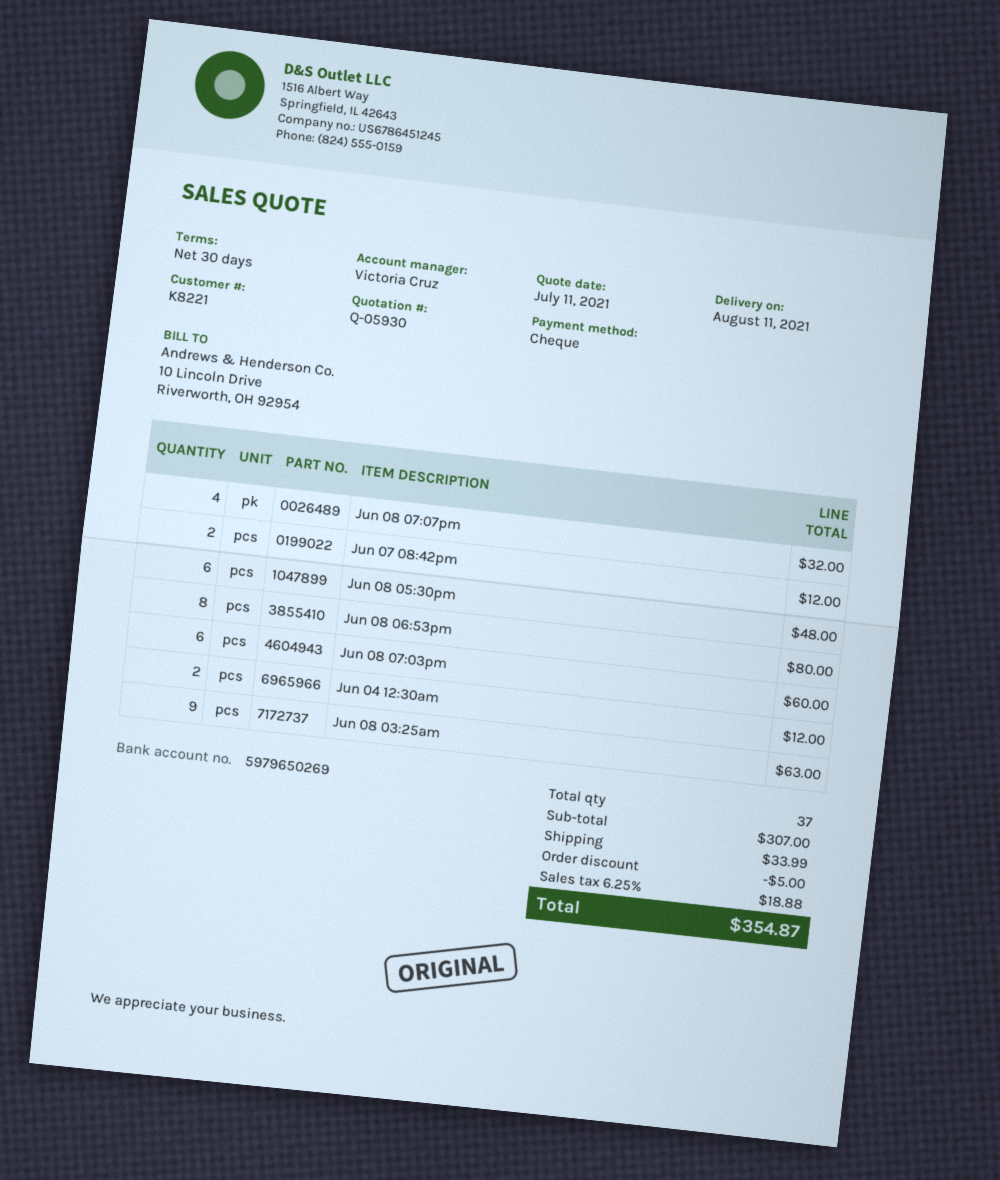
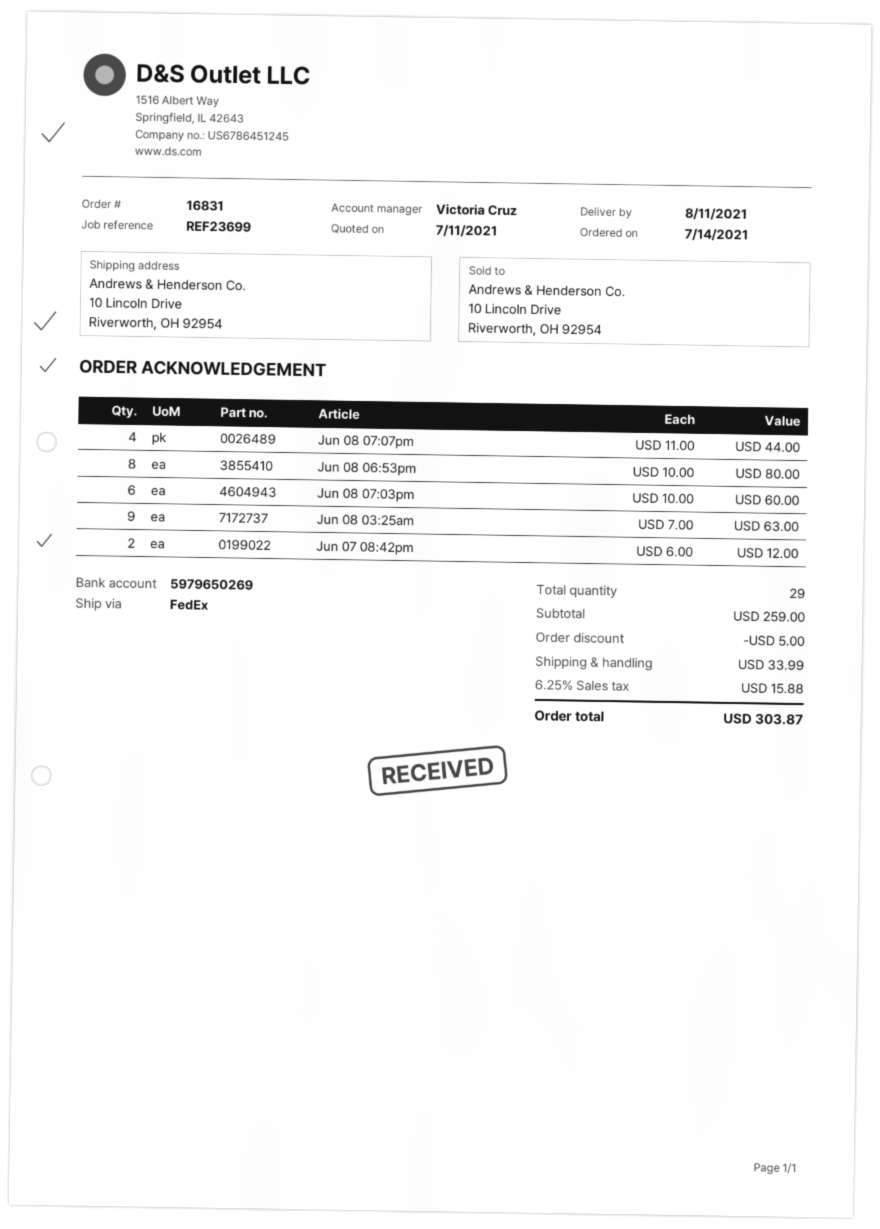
Jun 08 07:07pm: 4 for 32.00 -> 4 for 44.00
Jun 08 05:30pm: 6 for 48.00 -> none
Jun 04 12:30am: 2 for 12.00 -> none
total quantity: 37 -> 29
subtotal: 307.00 -> 259.00
tax: 6.25% = 18.88 -> 6.25% = 15.88
total: 354.87 -> 303.87

